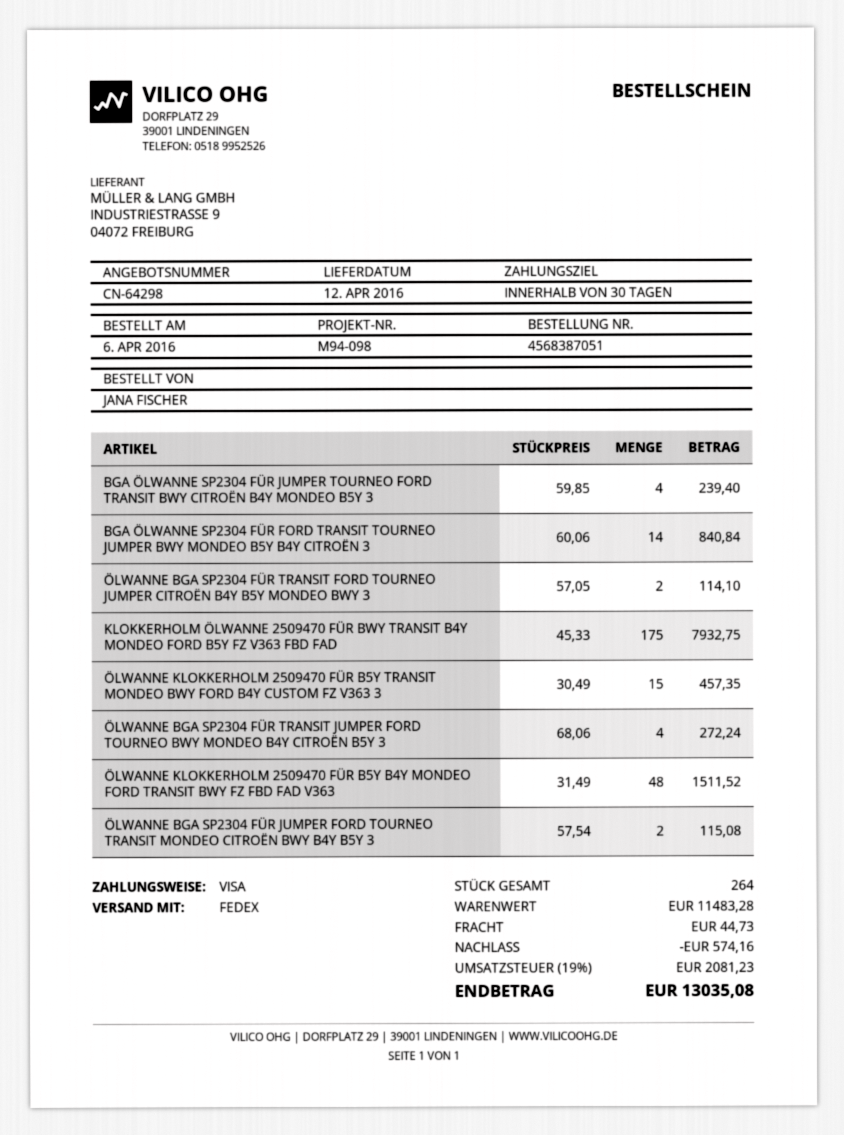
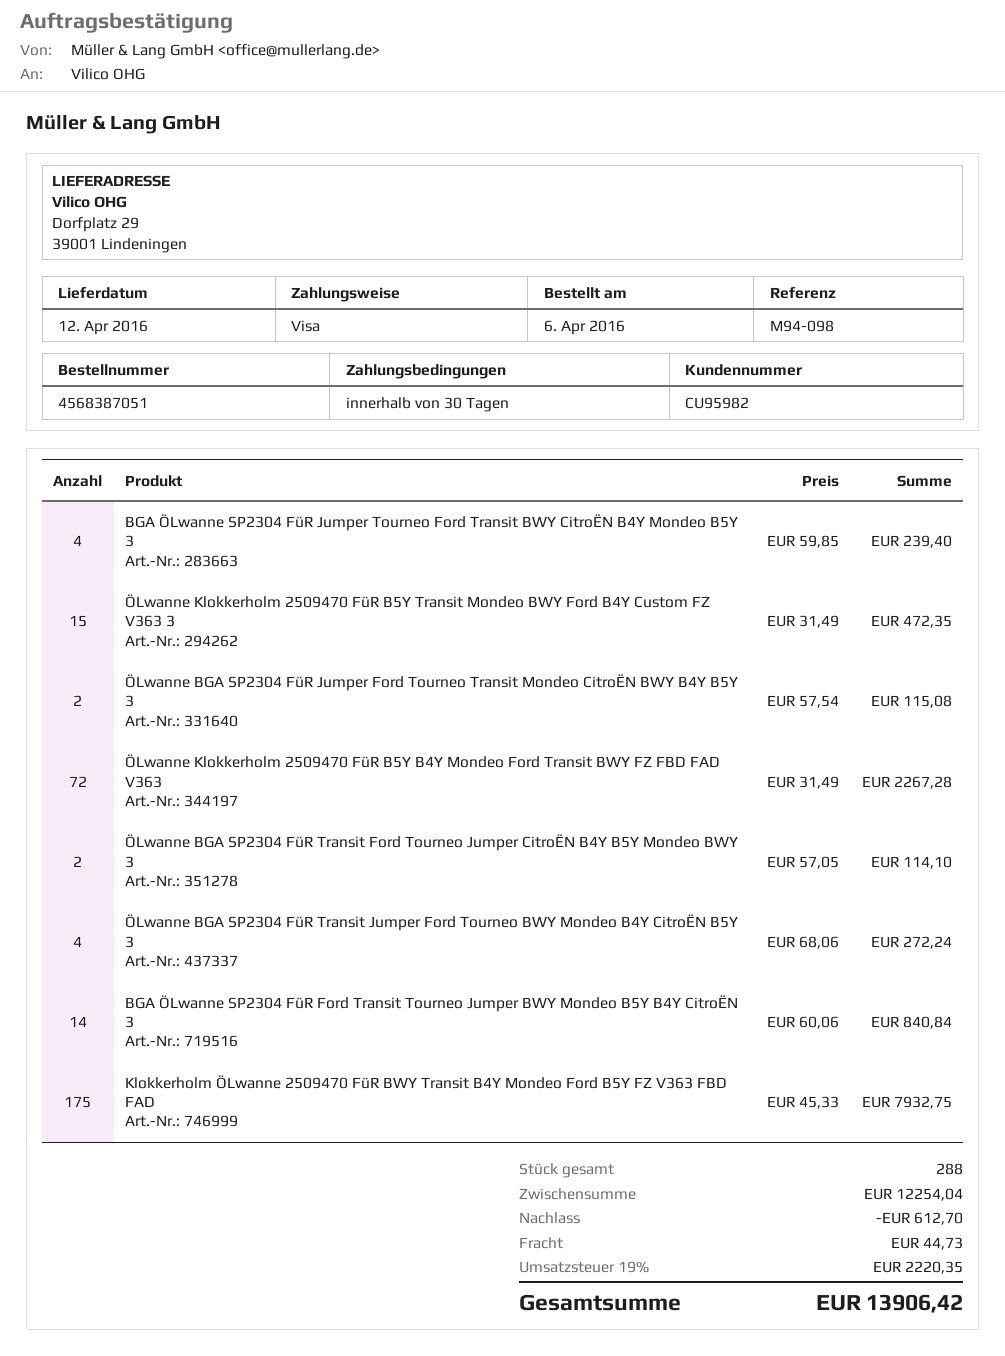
ÖLWANNE KLOKKERHOLM 2509470 FÜR B5Y TRANSIT MONDEO BWY FORD B4Y CUSTOM FZ V363 3: 15 x 30.49 = 457.35 -> 15 x 31.49 = 472.35
ÖLWANNE KLOKKERHOLM 2509470 FÜR B5Y B4Y MONDEO FORD TRANSIT BWY FZ FBD FAD V363: 48 x 31.49 = 1511.52 -> 72 x 31.49 = 2267.28
total quantity: 264 -> 288
subtotal: 11483.28 -> 12254.04
discount: 574.16 -> 612.70
tax: 19% = 2081.23 -> 19% = 2220.35
total: 13035.08 -> 13906.42

